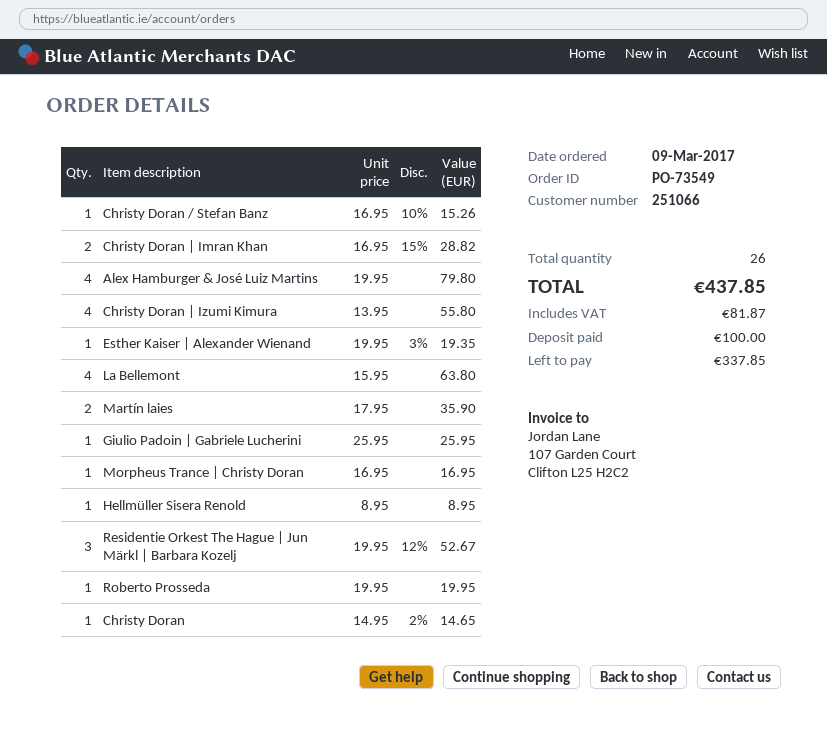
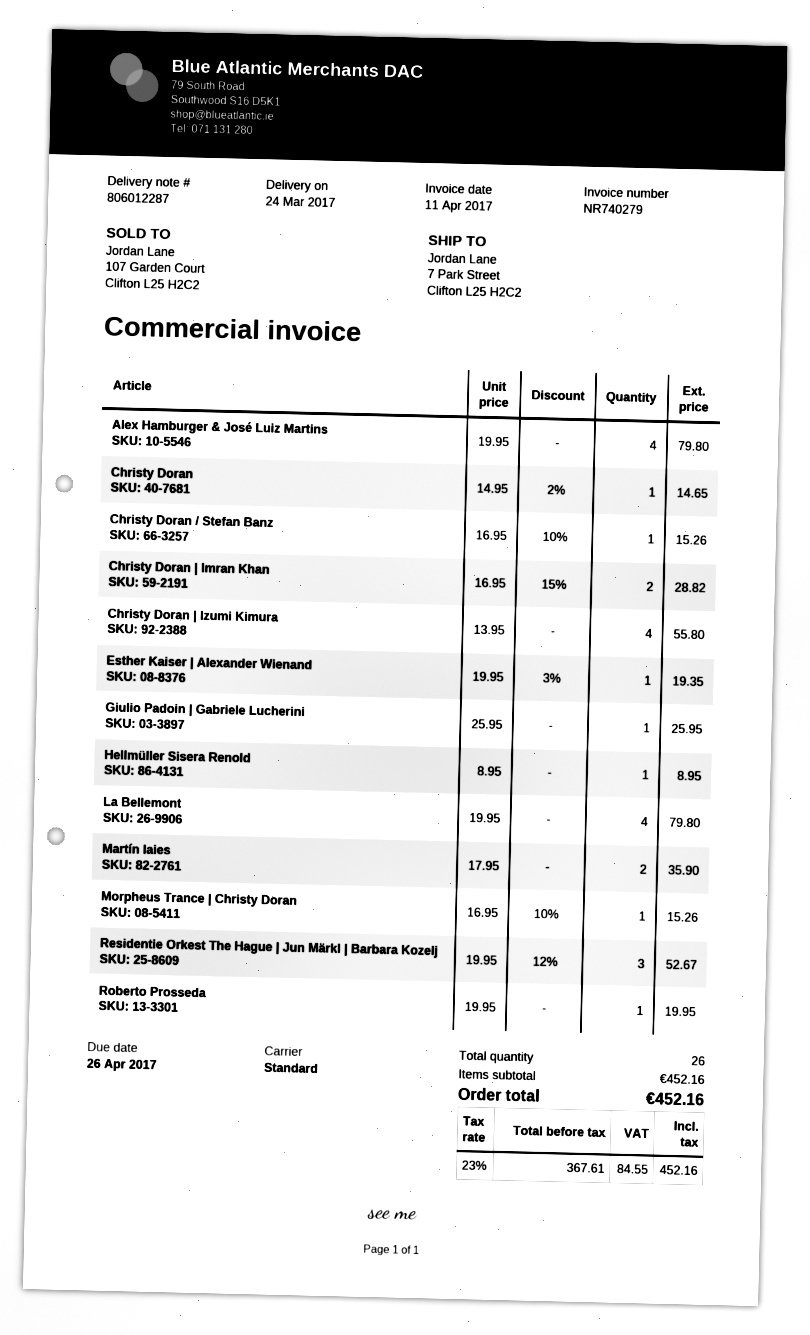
La Bellemont: 4 x 15.95 = 63.80 -> 4 x 19.95 = 79.80
Morpheus Trance | Christy Doran: 1 x 16.95 = 16.95 -> 1 x 16.95 - 10% = 15.26
tax: 81.87 -> 84.55
total: 437.85 -> 452.16

